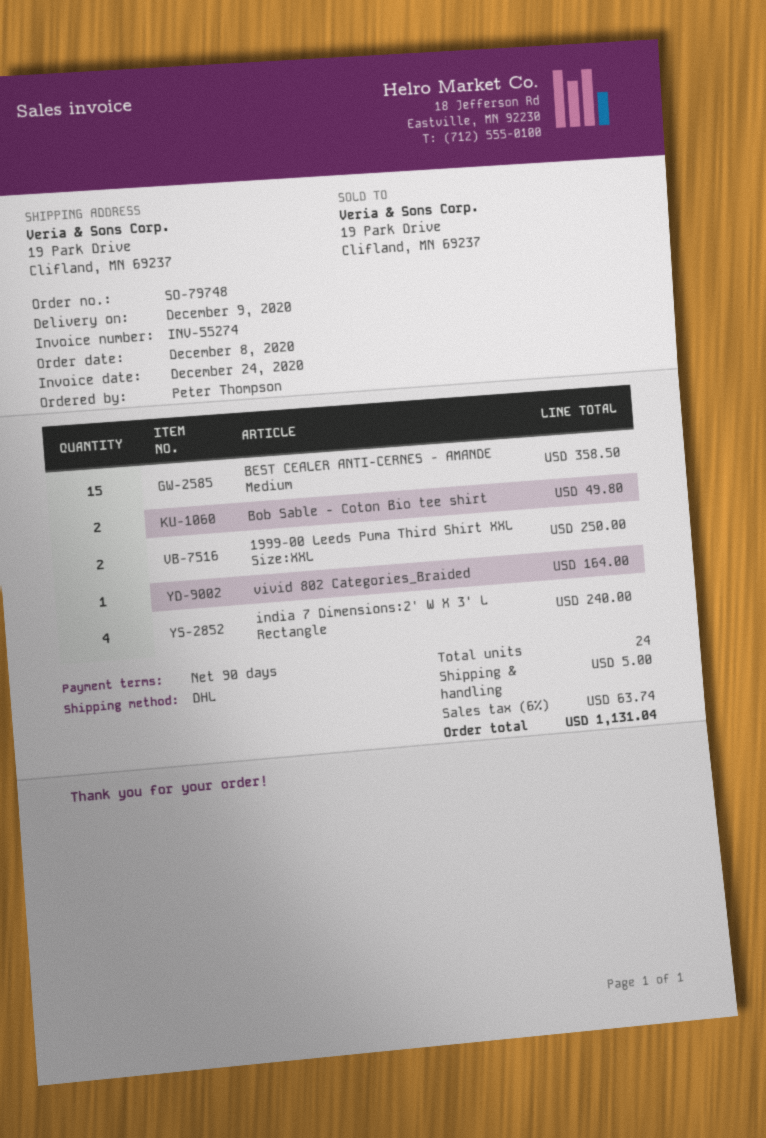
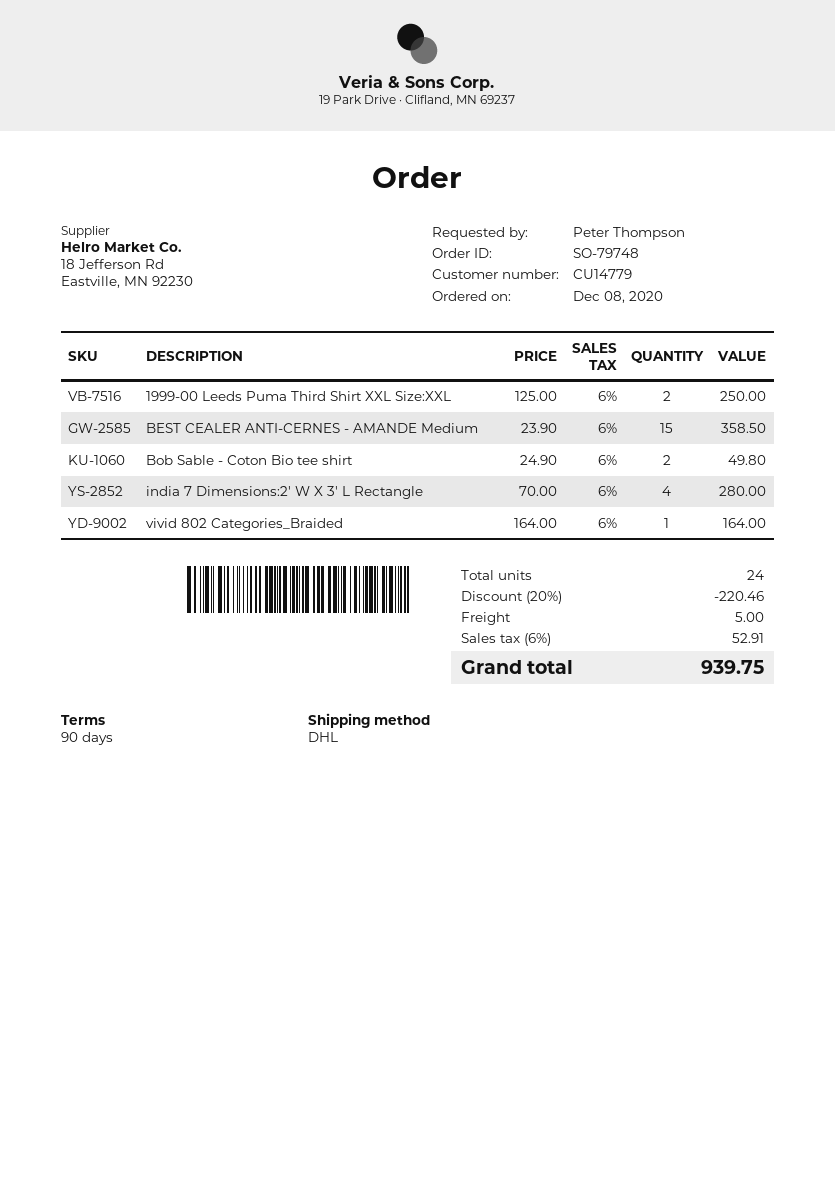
india 7 Dimensions:2' W X 3' L Rectangle: 4 for 240.00 -> 4 for 280.00
discount: none -> 20% = 220.46
tax: 6% = 63.74 -> 6% = 52.91
total: 1131.04 -> 939.75

